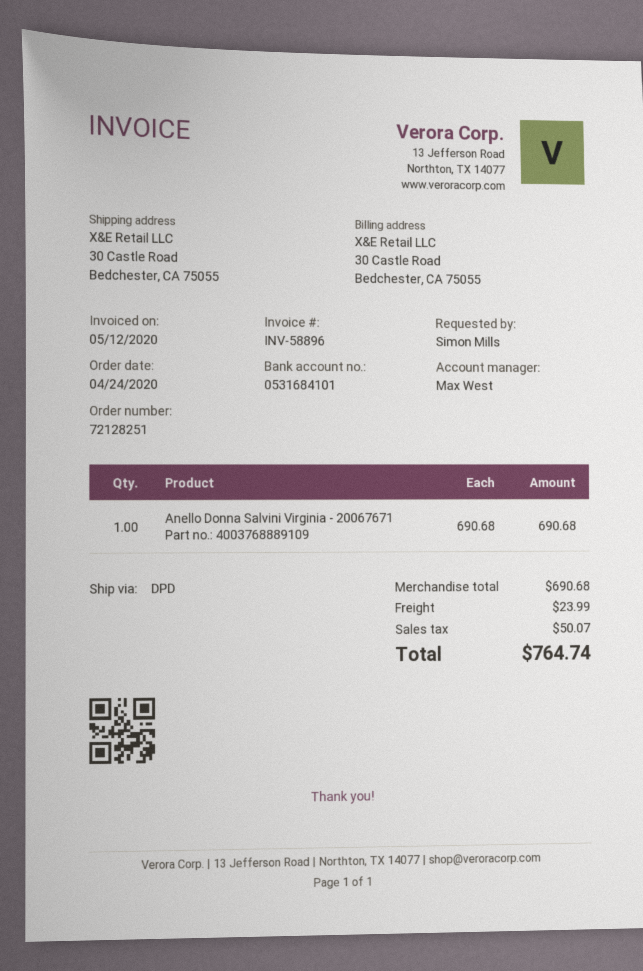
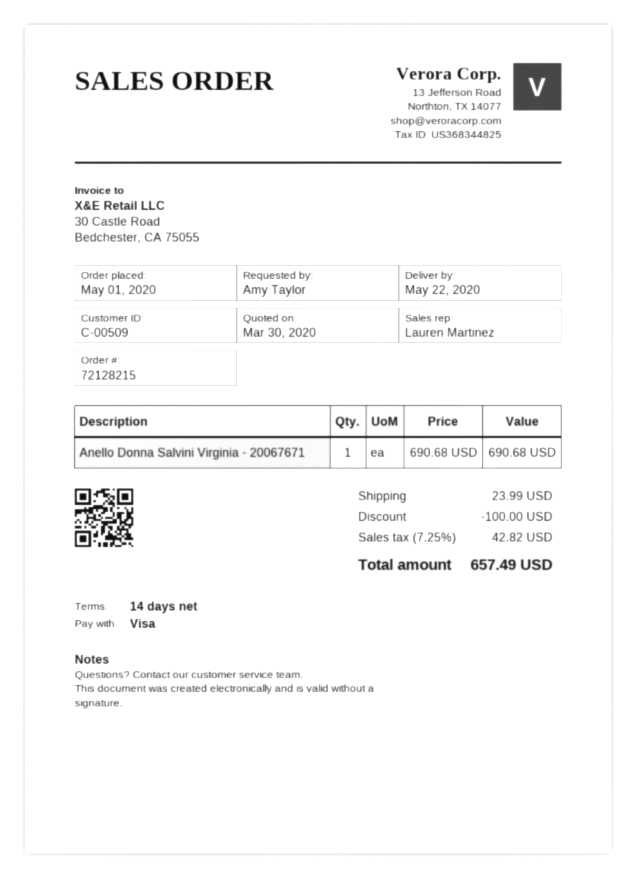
order number: 72128251 -> 72128215
order date: 2020-04-24 -> 2020-05-01
ordered by: Simon Mills -> Amy Taylor
sales rep: Max West -> Lauren Martinez
discount: none -> 100.00
tax: 50.07 -> 42.82
total: 764.74 -> 657.49

